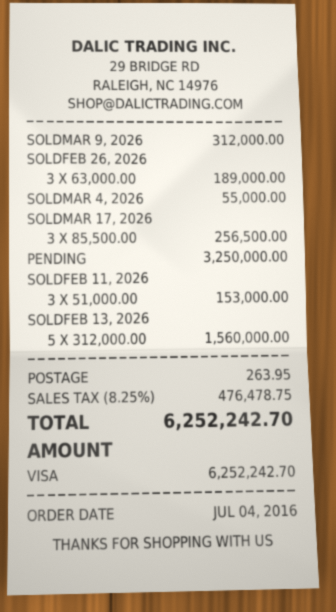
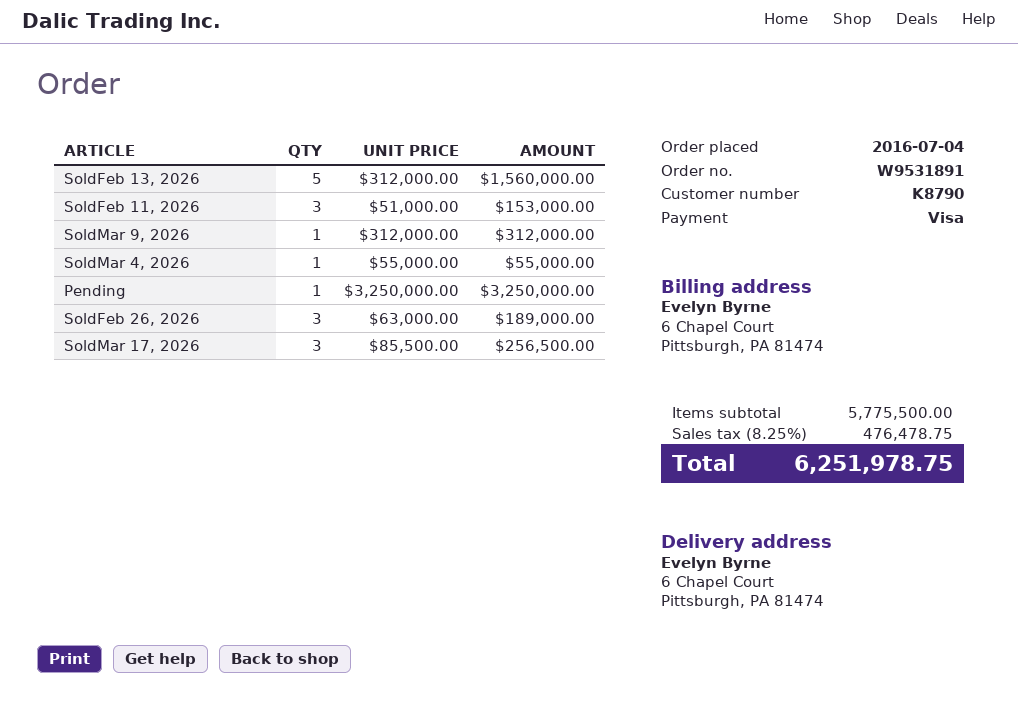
shipping: 263.95 -> none
total: 6252242.70 -> 6251978.75

